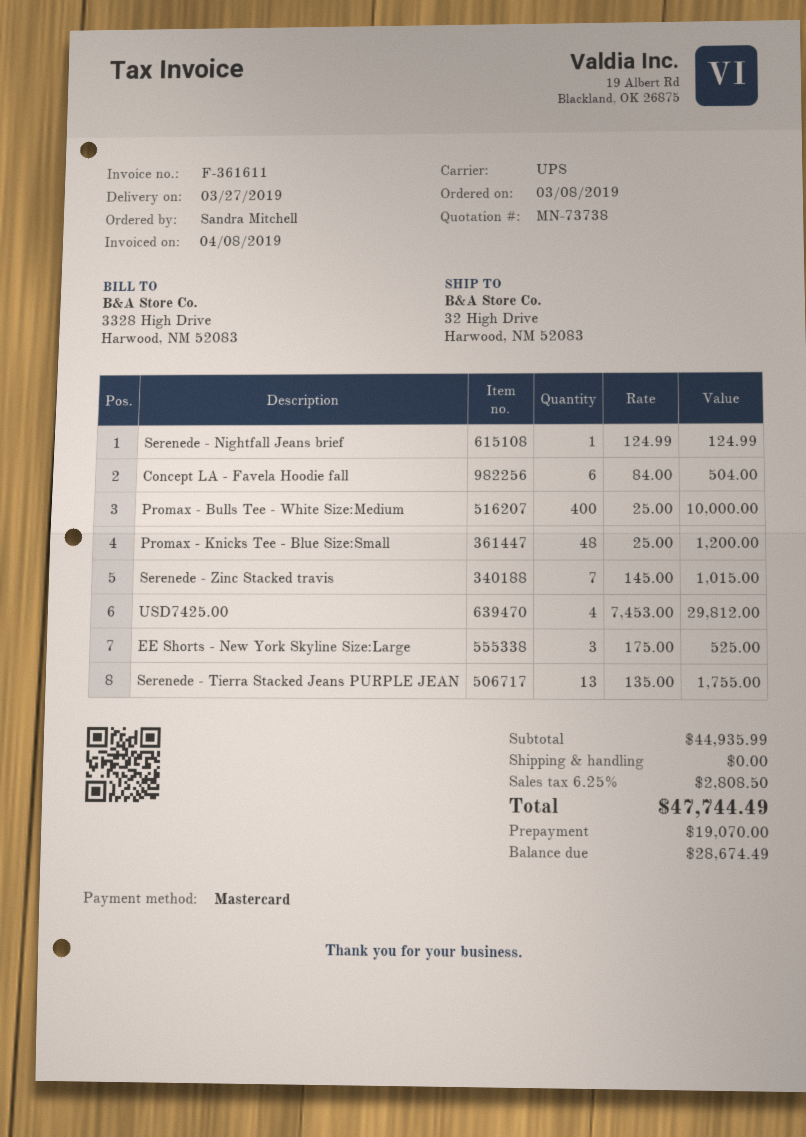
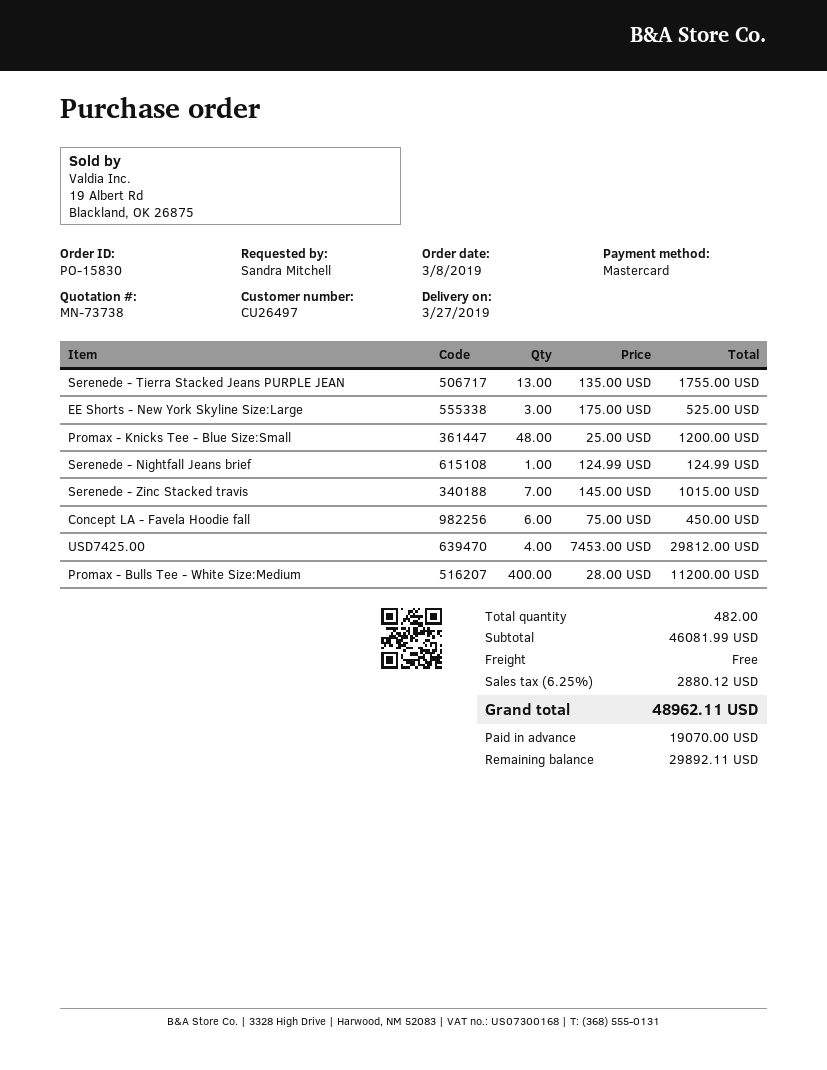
Concept LA - Favela Hoodie fall: 6 x 84.00 = 504.00 -> 6 x 75.00 = 450.00
Promax - Bulls Tee - White Size:Medium: 400 x 25.00 = 10000.00 -> 400 x 28.00 = 11200.00
subtotal: 44935.99 -> 46081.99
tax: 6.25% = 2808.50 -> 6.25% = 2880.12
total: 47744.49 -> 48962.11
balance: 28674.49 -> 29892.11

